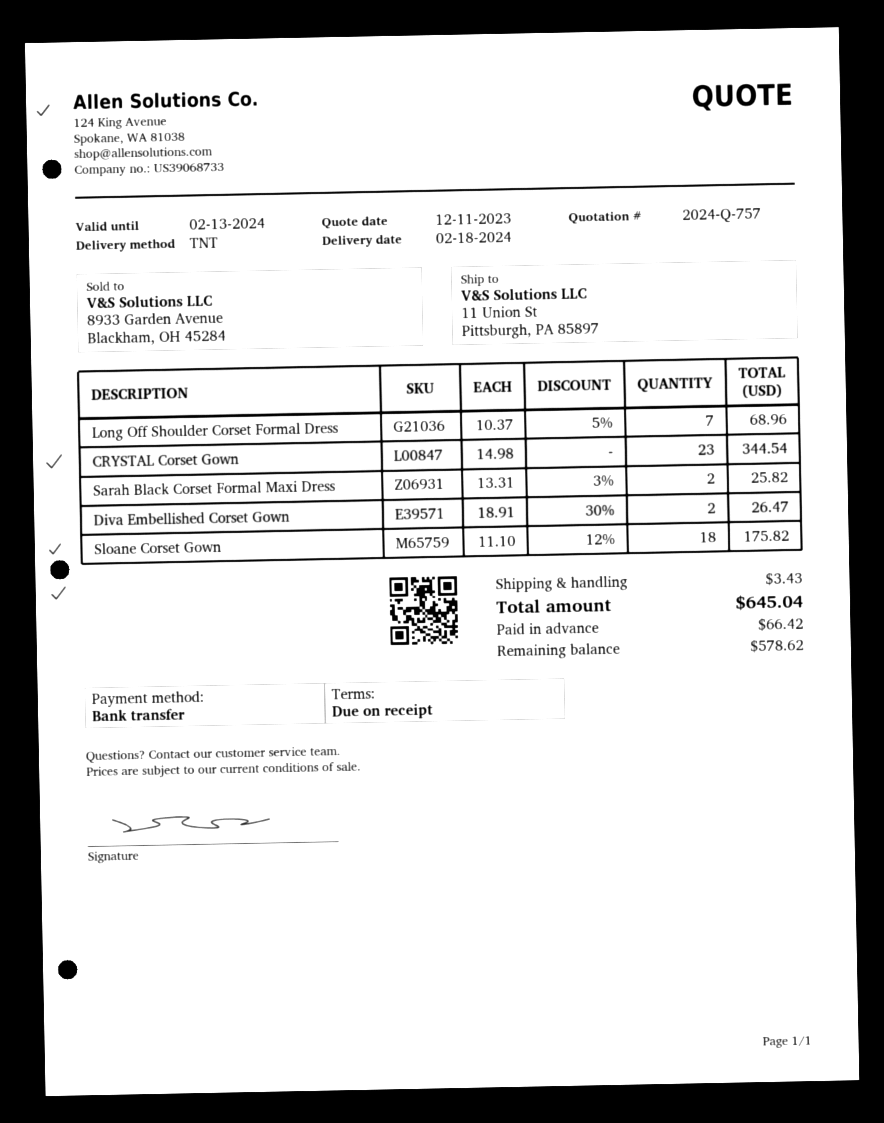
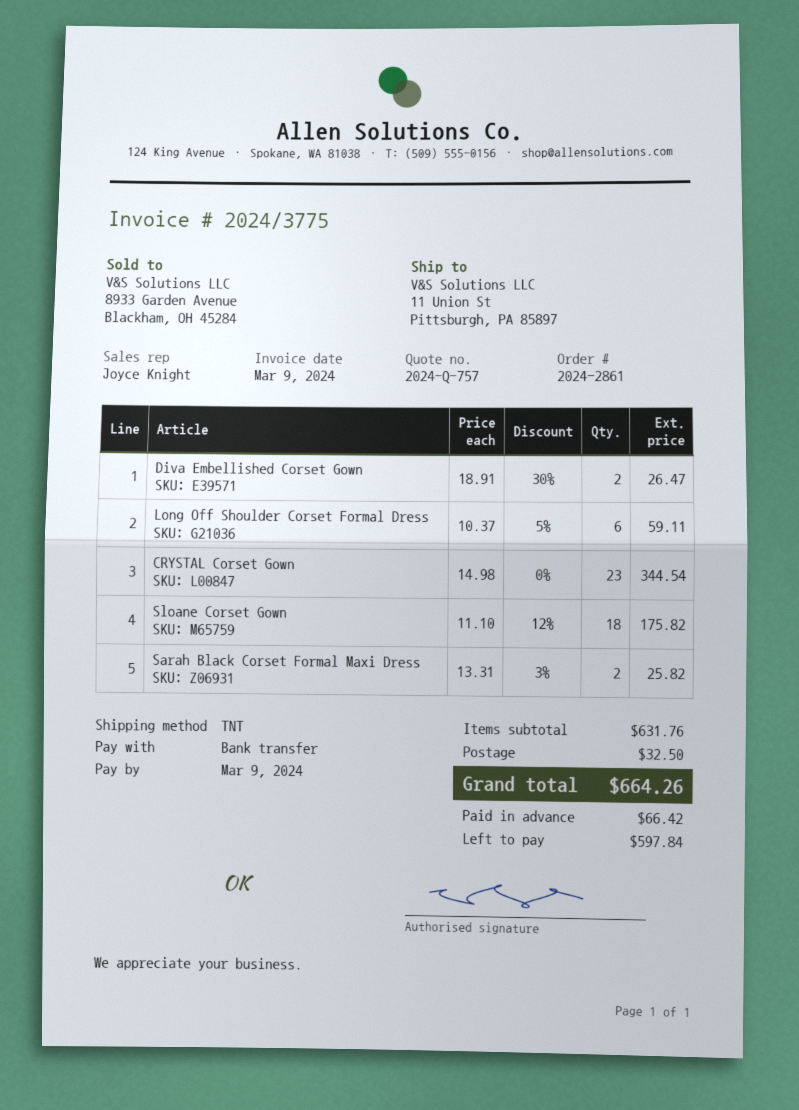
Long Off Shoulder Corset Formal Dress: 7 x 10.37 - 5% = 68.96 -> 6 x 10.37 - 5% = 59.11
shipping: 3.43 -> 32.50
total: 645.04 -> 664.26
balance: 578.62 -> 597.84

